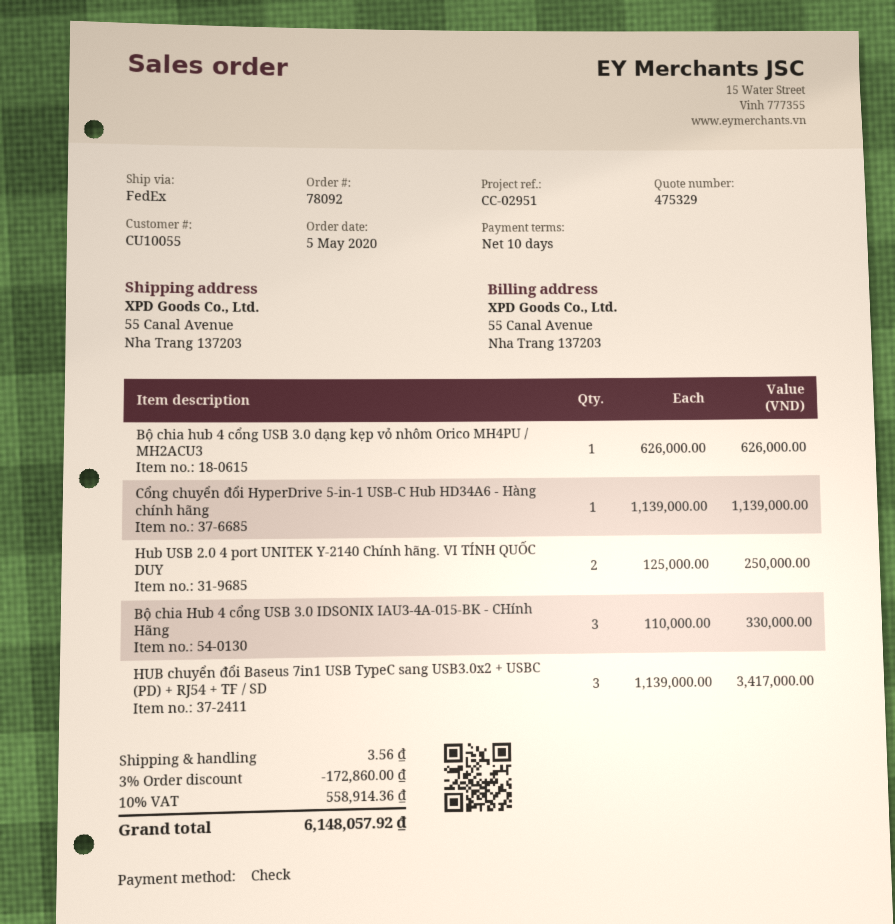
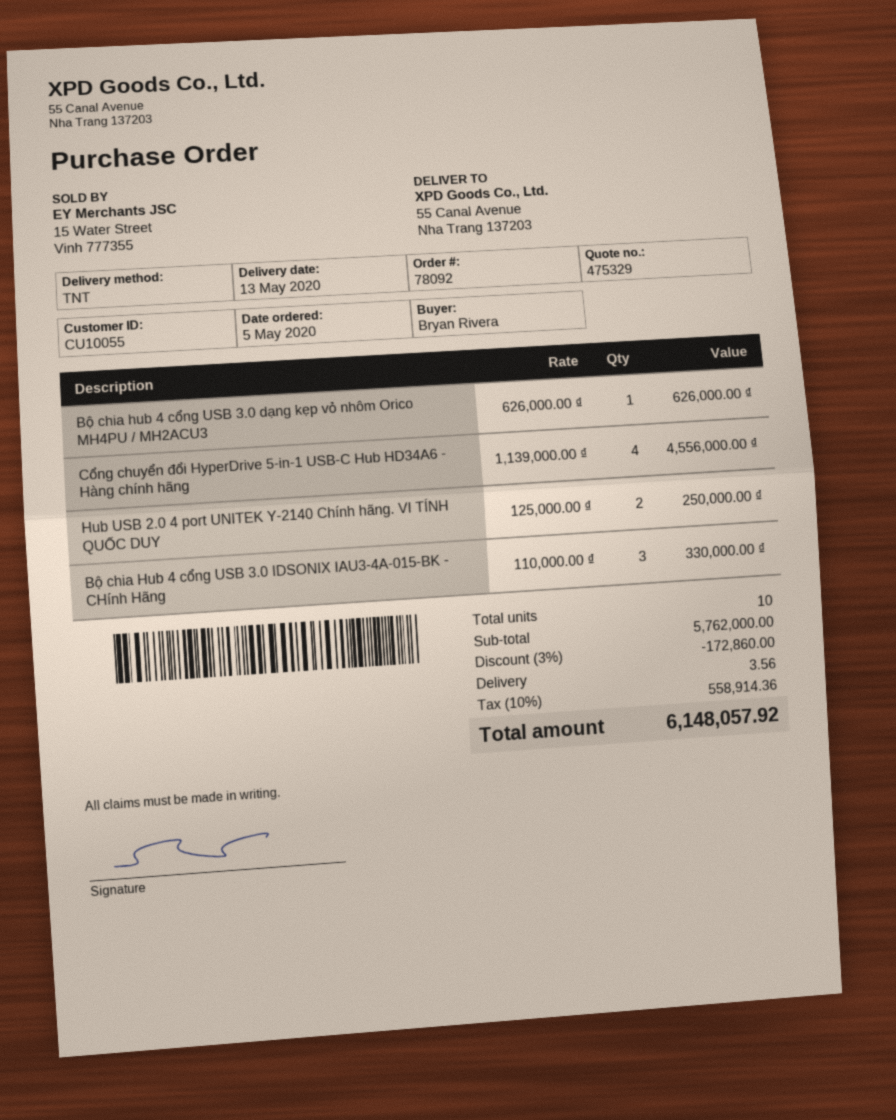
shipping method: FedEx -> TNT
Cổng chuyển đổi HyperDrive 5-in-1 USB-C Hub HD34A6 - Hàng chính hãng: 1 x 1139000.00 = 1139000.00 -> 4 x 1139000.00 = 4556000.00
HUB chuyển đổi Baseus 7in1 USB TypeC sang USB3.0x2 + USBC (PD) + RJ54 + TF / SD: 3 x 1139000.00 = 3417000.00 -> none

